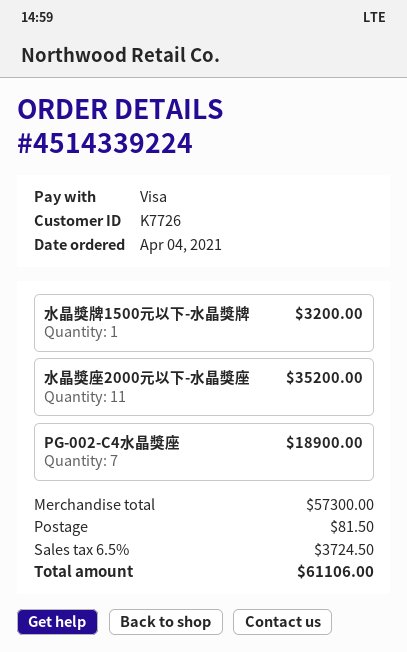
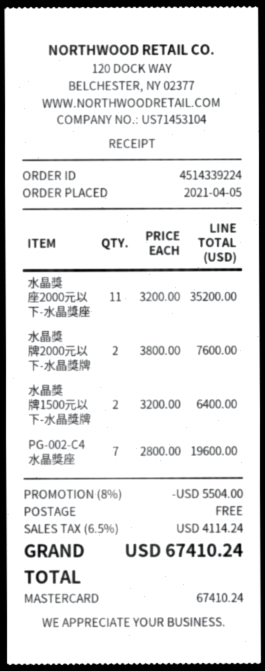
order date: 2021-04-04 -> 2021-04-05
payment method: Visa -> Mastercard
水晶獎牌1500元以下-水晶獎牌: 1 for 3200.00 -> 2 for 6400.00
PG-002-C4水晶獎座: 7 for 18900.00 -> 7 for 19600.00
水晶獎牌2000元以下-水晶獎牌: none -> 2 for 7600.00
discount: none -> 8% = 5504.00
shipping: 81.50 -> 0.00
tax: 6.5% = 3724.50 -> 6.5% = 4114.24
total: 61106.00 -> 67410.24

